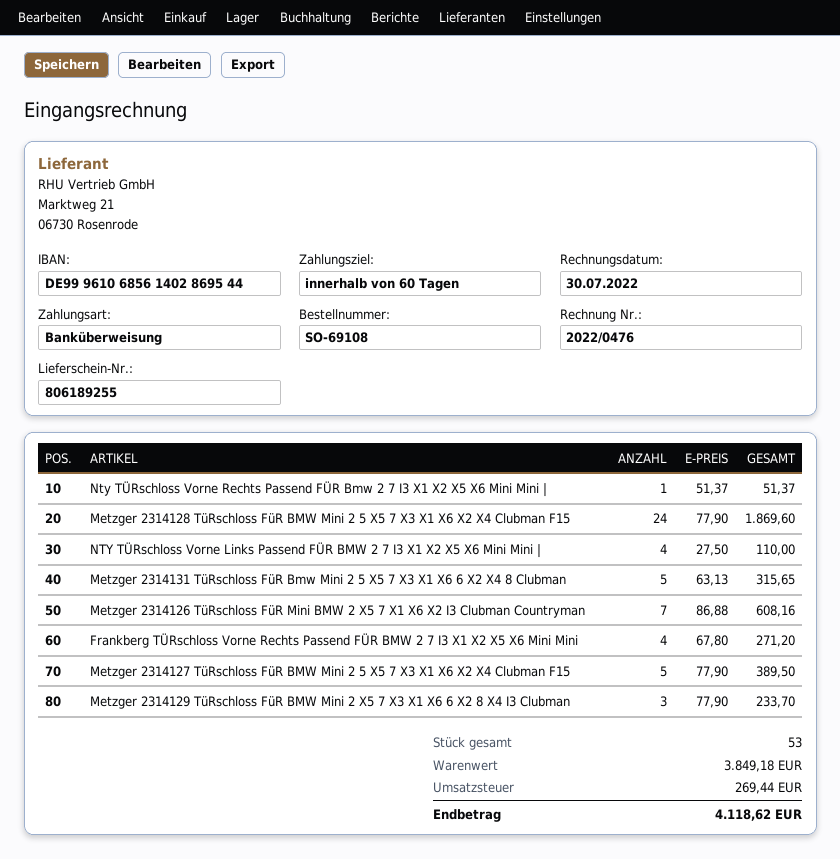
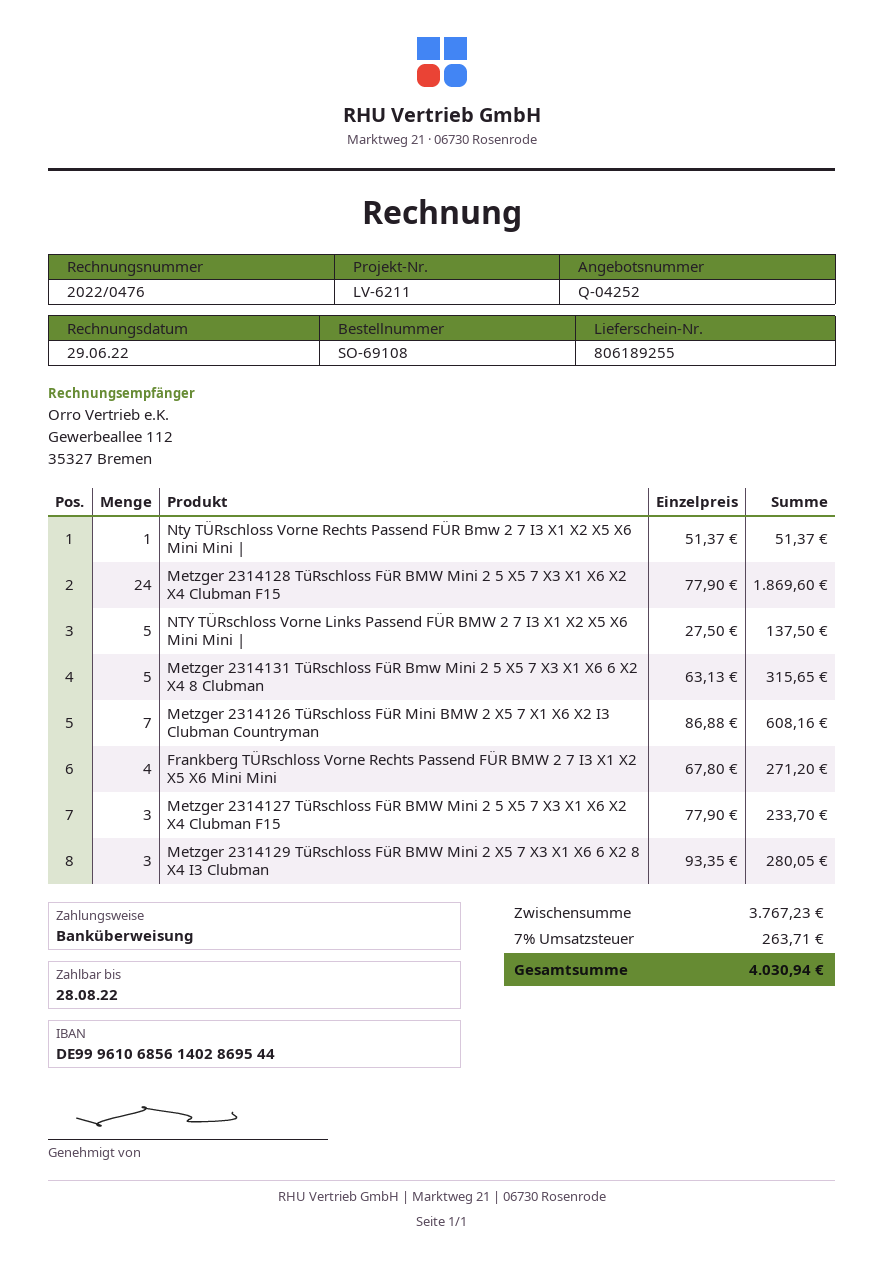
invoice date: 2022-07-30 -> 2022-06-29
NTY TÜRschloss Vorne Links Passend FÜR BMW 2 7 I3 X1 X2 X5 X6 Mini Mini |: 4 x 27.50 = 110.00 -> 5 x 27.50 = 137.50
Metzger 2314127 TüRschloss FüR BMW Mini 2 5 X5 7 X3 X1 X6 X2 X4 Clubman F15: 5 x 77.90 = 389.50 -> 3 x 77.90 = 233.70
Metzger 2314129 TüRschloss FüR BMW Mini 2 X5 7 X3 X1 X6 6 X2 8 X4 I3 Clubman: 3 x 77.90 = 233.70 -> 3 x 93.35 = 280.05
subtotal: 3849.18 -> 3767.23
tax: 269.44 -> 263.71
total: 4118.62 -> 4030.94

